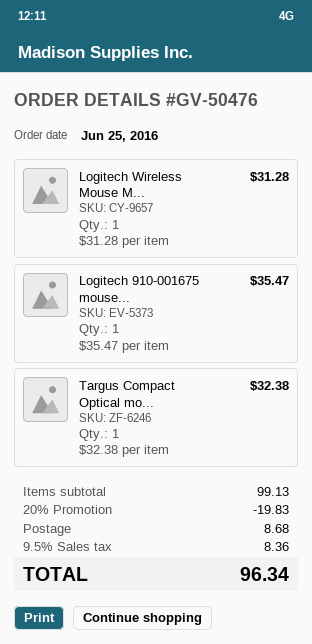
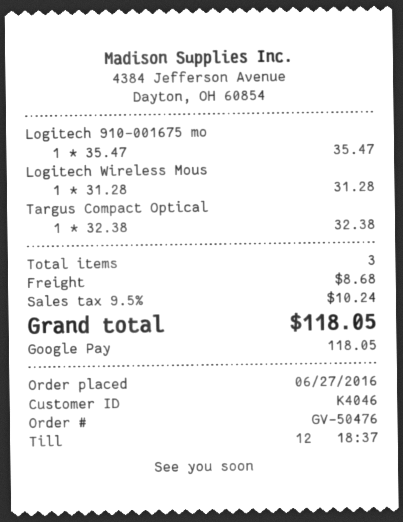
order date: 2016-06-25 -> 2016-06-27
discount: 20% = 19.83 -> none
tax: 9.5% = 8.36 -> 9.5% = 10.24
total: 96.34 -> 118.05

